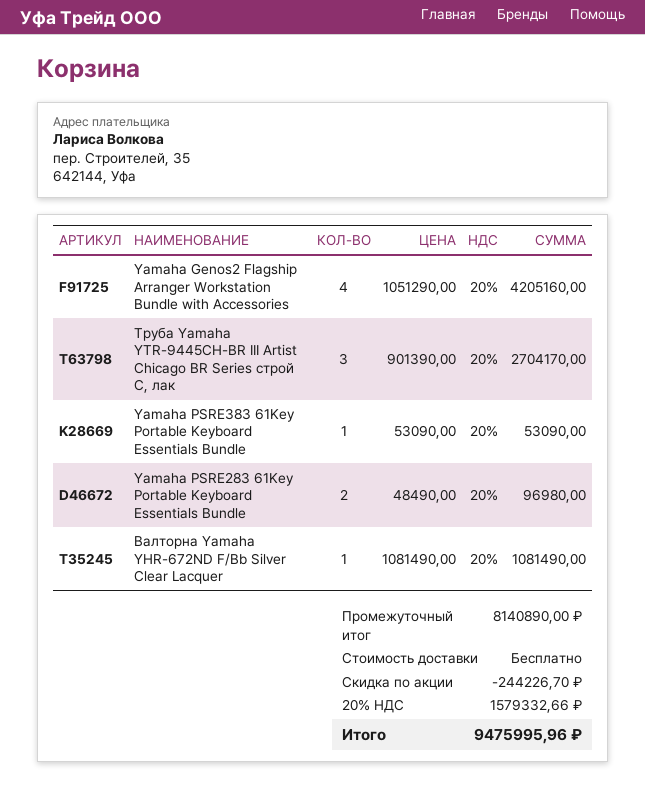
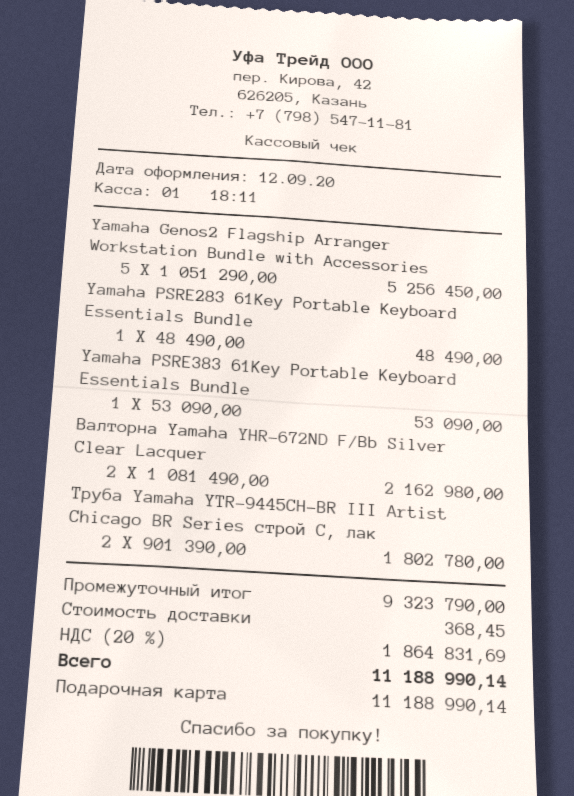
Yamaha Genos2 Flagship Arranger Workstation Bundle with Accessories: 4 x 1051290.00 = 4205160.00 -> 5 x 1051290.00 = 5256450.00
Труба Yamaha YTR-9445CH-BR III Artist Chicago BR Series строй C, лак: 3 x 901390.00 = 2704170.00 -> 2 x 901390.00 = 1802780.00
Yamaha PSRE283 61Key Portable Keyboard Essentials Bundle: 2 x 48490.00 = 96980.00 -> 1 x 48490.00 = 48490.00
Валторна Yamaha YHR-672ND F/Bb Silver Clear Lacquer: 1 x 1081490.00 = 1081490.00 -> 2 x 1081490.00 = 2162980.00
subtotal: 8140890.00 -> 9323790.00
discount: 244226.70 -> none
shipping: 0.00 -> 368.45
tax: 20% = 1579332.66 -> 20% = 1864831.69
total: 9475995.96 -> 11188990.14

